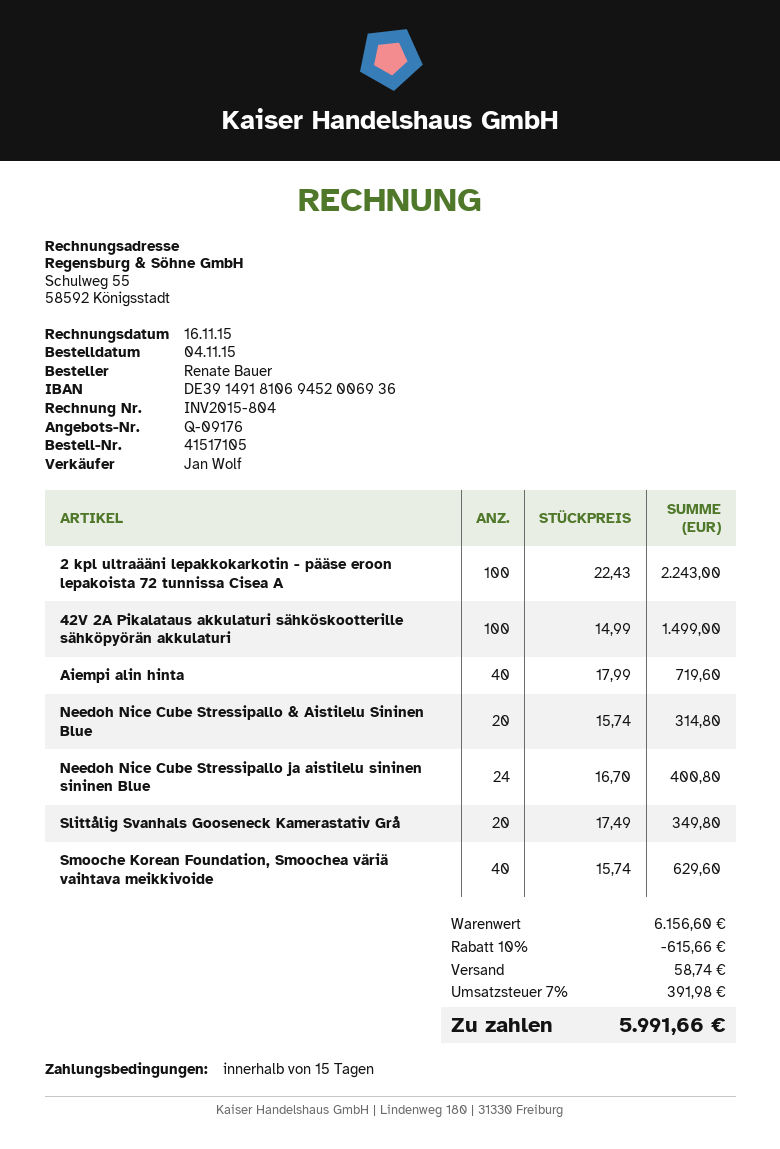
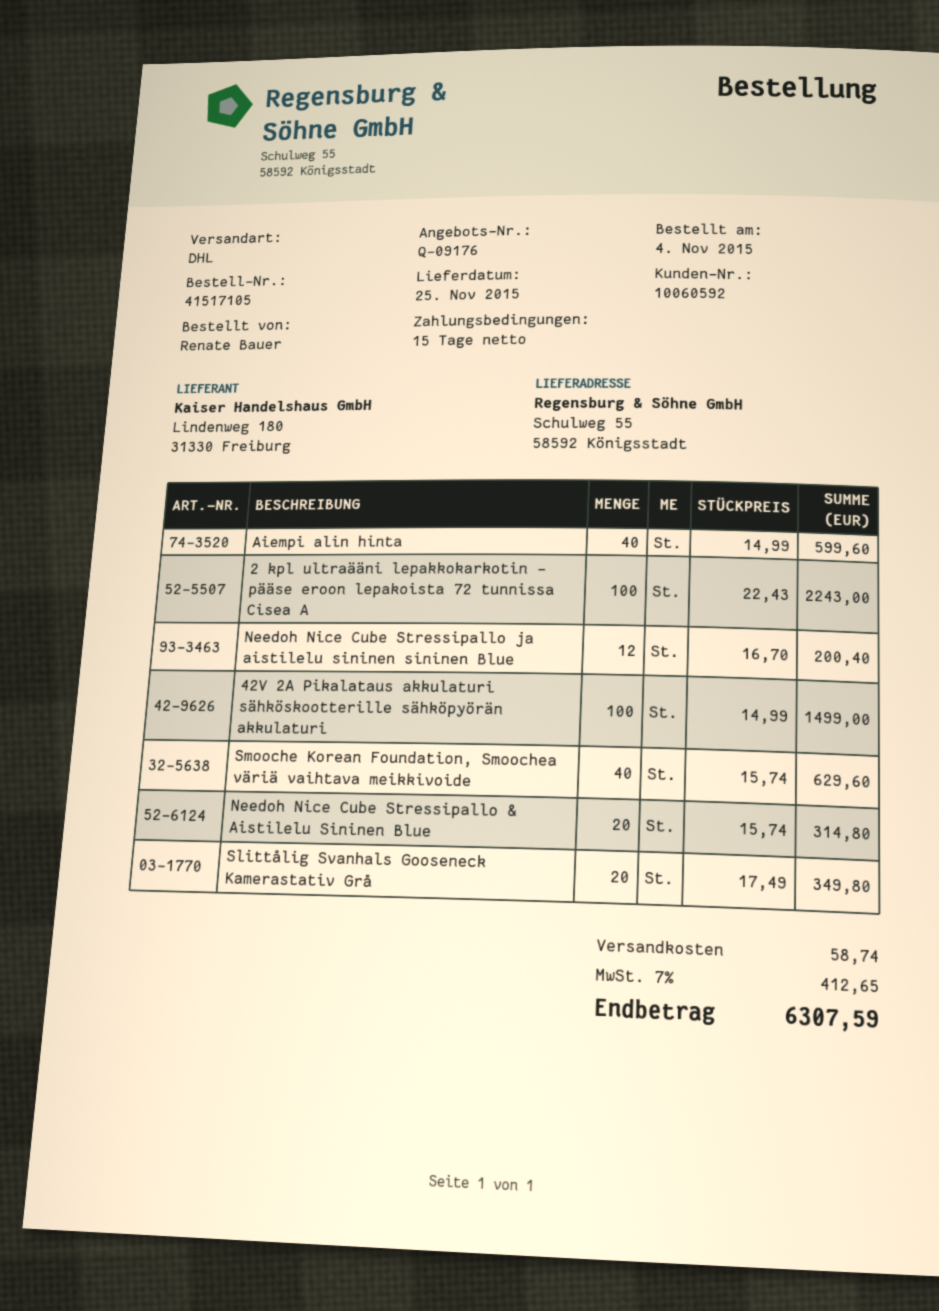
Aiempi alin hinta: 40 x 17.99 = 719.60 -> 40 x 14.99 = 599.60
Needoh Nice Cube Stressipallo ja aistilelu sininen sininen Blue: 24 x 16.70 = 400.80 -> 12 x 16.70 = 200.40
discount: 10% = 615.66 -> none
tax: 7% = 391.98 -> 7% = 412.65
total: 5991.66 -> 6307.59

